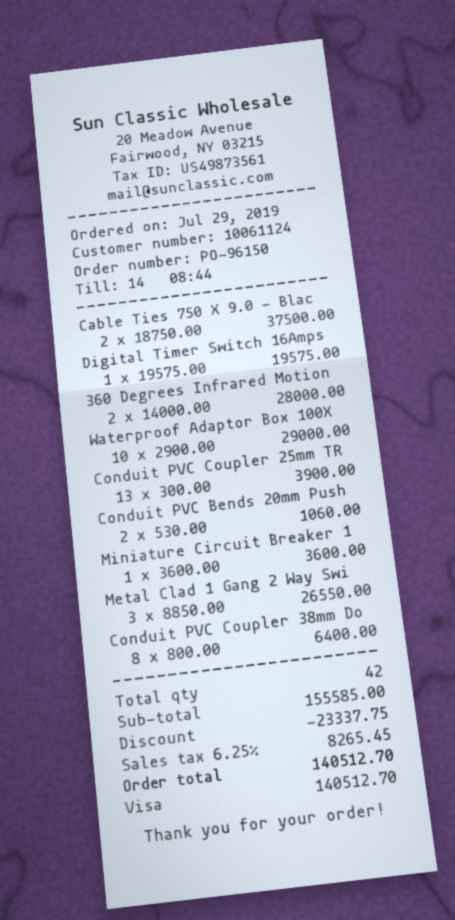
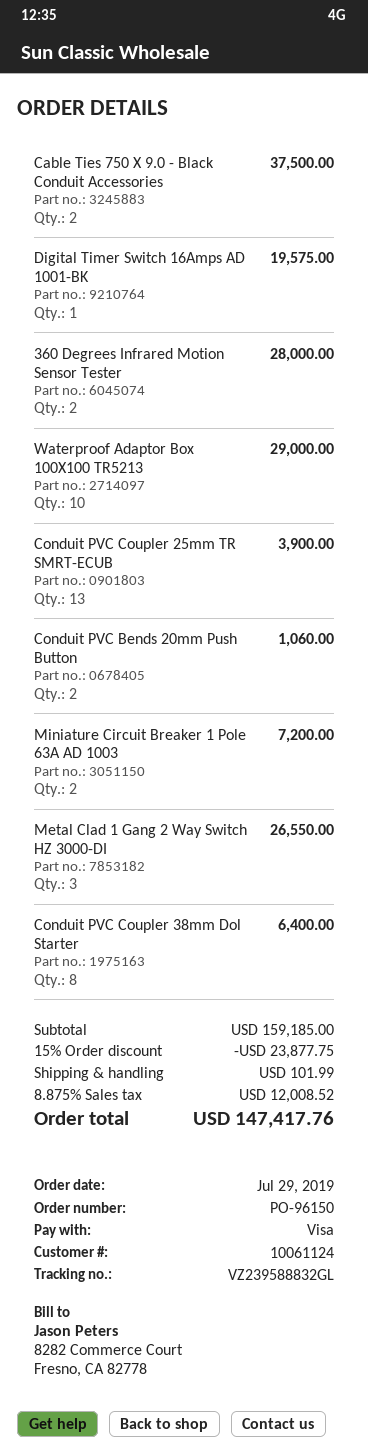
Miniature Circuit Breaker 1: 1 for 3600.00 -> 2 for 7200.00
subtotal: 155585.00 -> 159185.00
discount: 23337.75 -> 23877.75
shipping: none -> 101.99
tax: 6.25% = 8265.45 -> 8.875% = 12008.52
total: 140512.70 -> 147417.76

